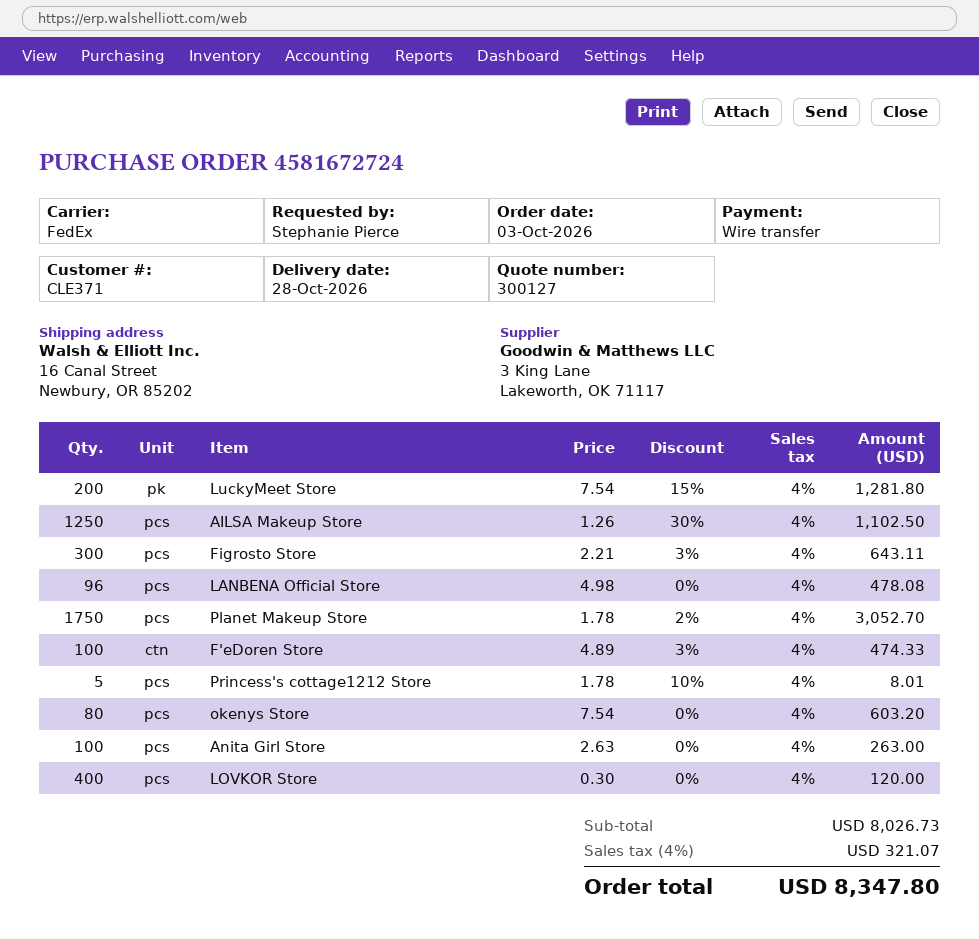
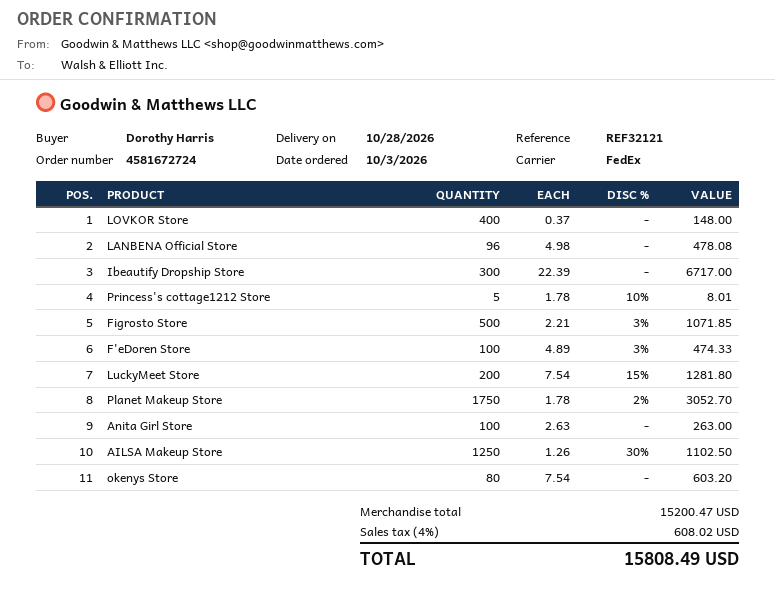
ordered by: Stephanie Pierce -> Dorothy Harris
Figrosto Store: 300 x 2.21 - 3% = 643.11 -> 500 x 2.21 - 3% = 1071.85
LOVKOR Store: 400 x 0.30 = 120.00 -> 400 x 0.37 = 148.00
Ibeautify Dropship Store: none -> 300 x 22.39 = 6717.00
subtotal: 8026.73 -> 15200.47
tax: 4% = 321.07 -> 4% = 608.02
total: 8347.80 -> 15808.49

